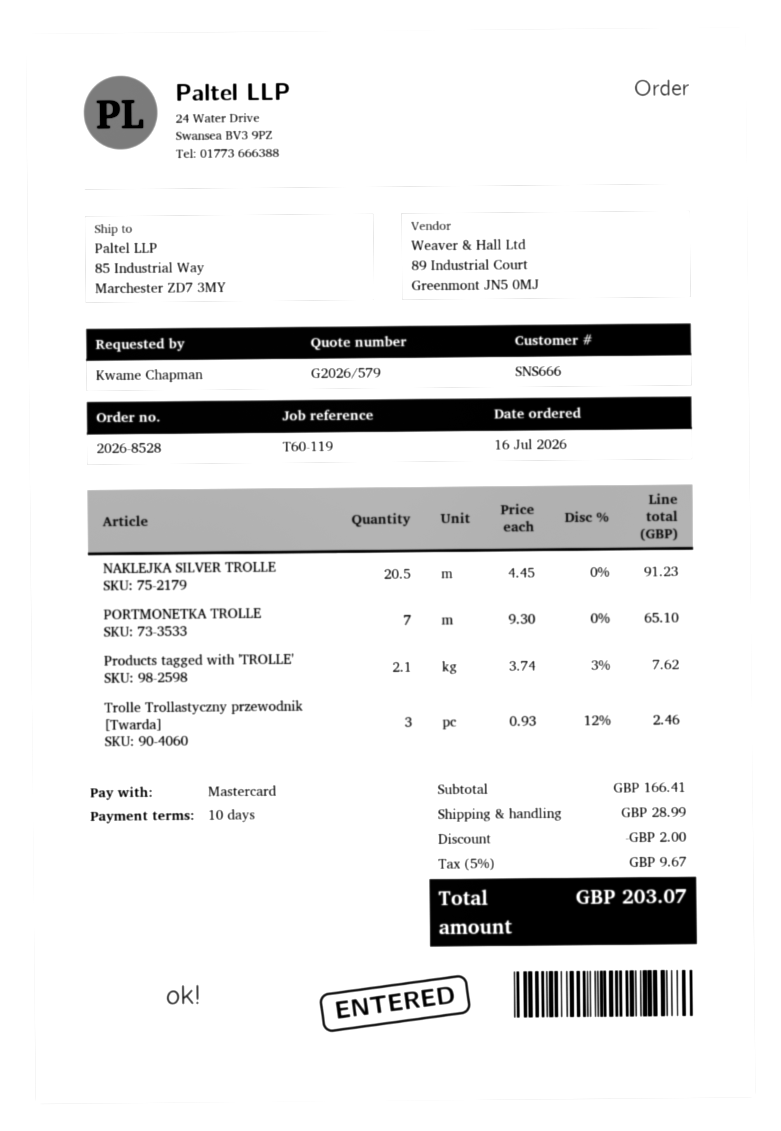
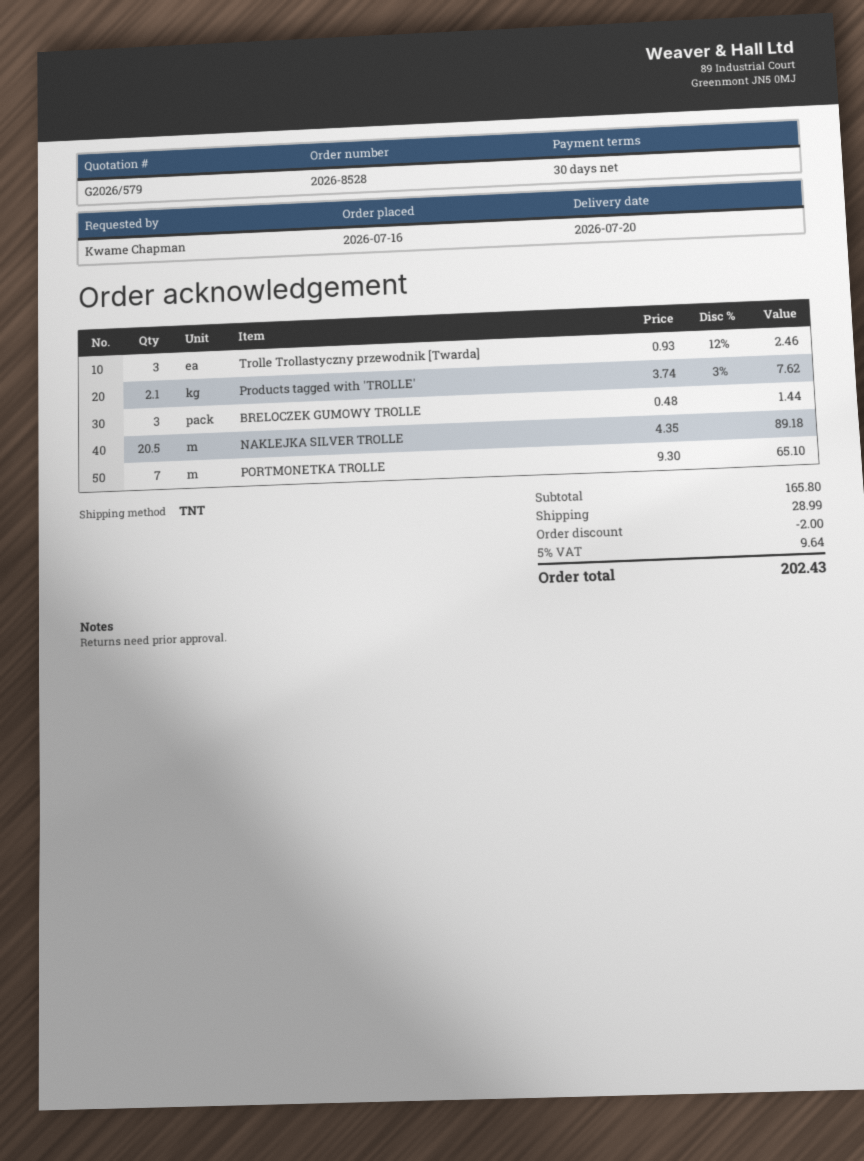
payment terms: 10 days -> 30 days
NAKLEJKA SILVER TROLLE: 20.5 x 4.45 = 91.23 -> 20.5 x 4.35 = 89.18
BRELOCZEK GUMOWY TROLLE: none -> 3 x 0.48 = 1.44
subtotal: 166.41 -> 165.80
tax: 5% = 9.67 -> 5% = 9.64
total: 203.07 -> 202.43

